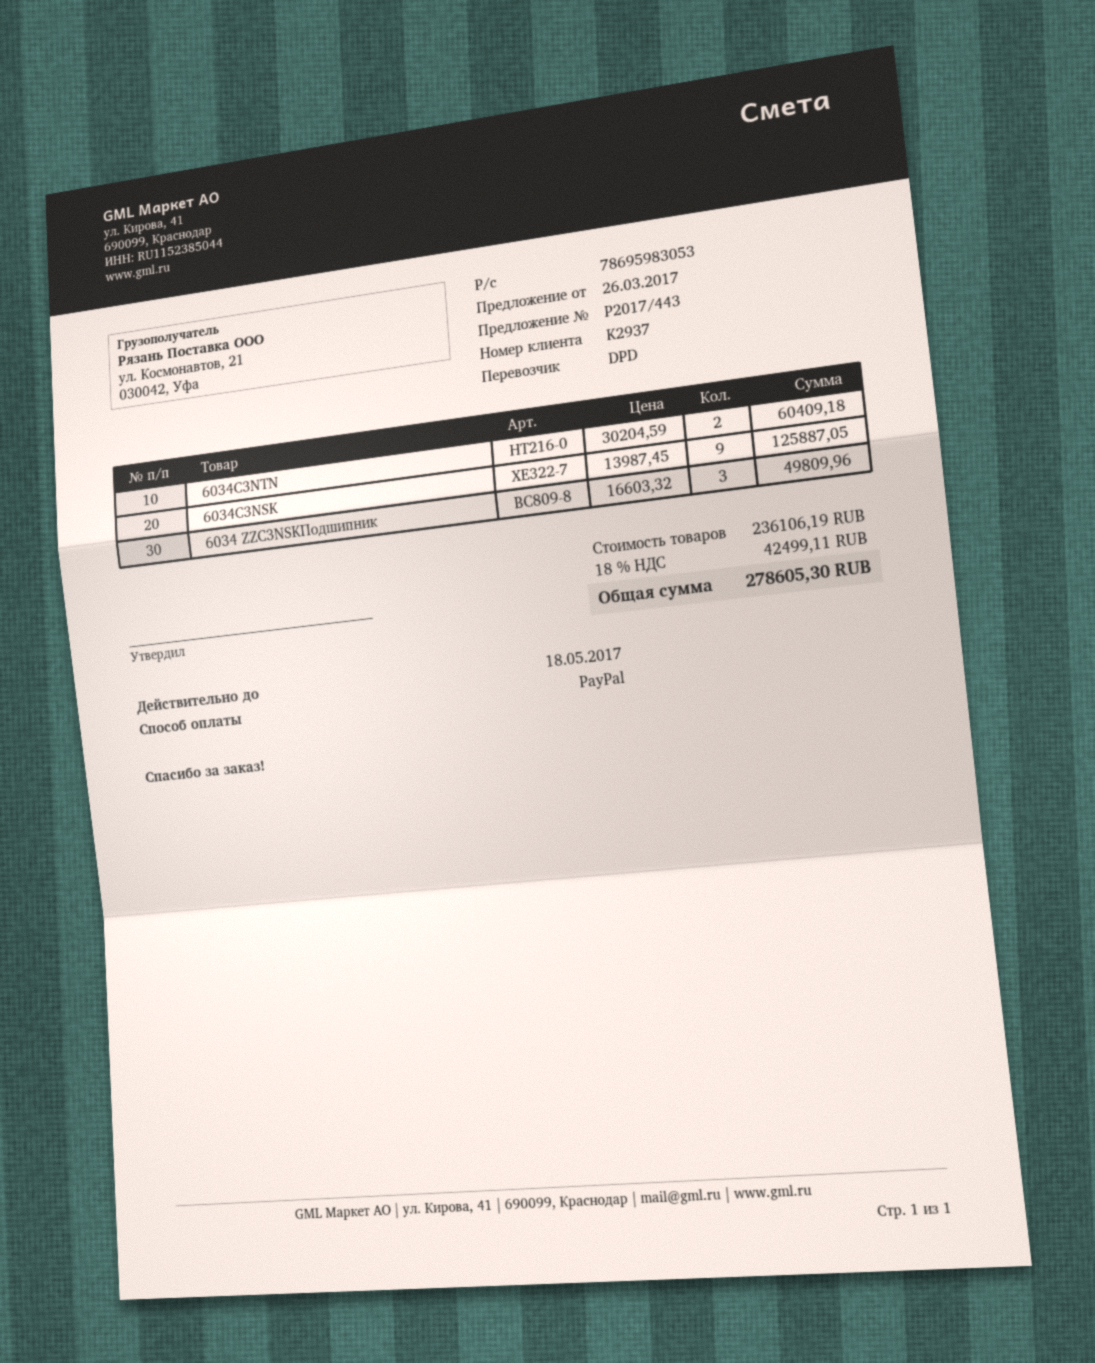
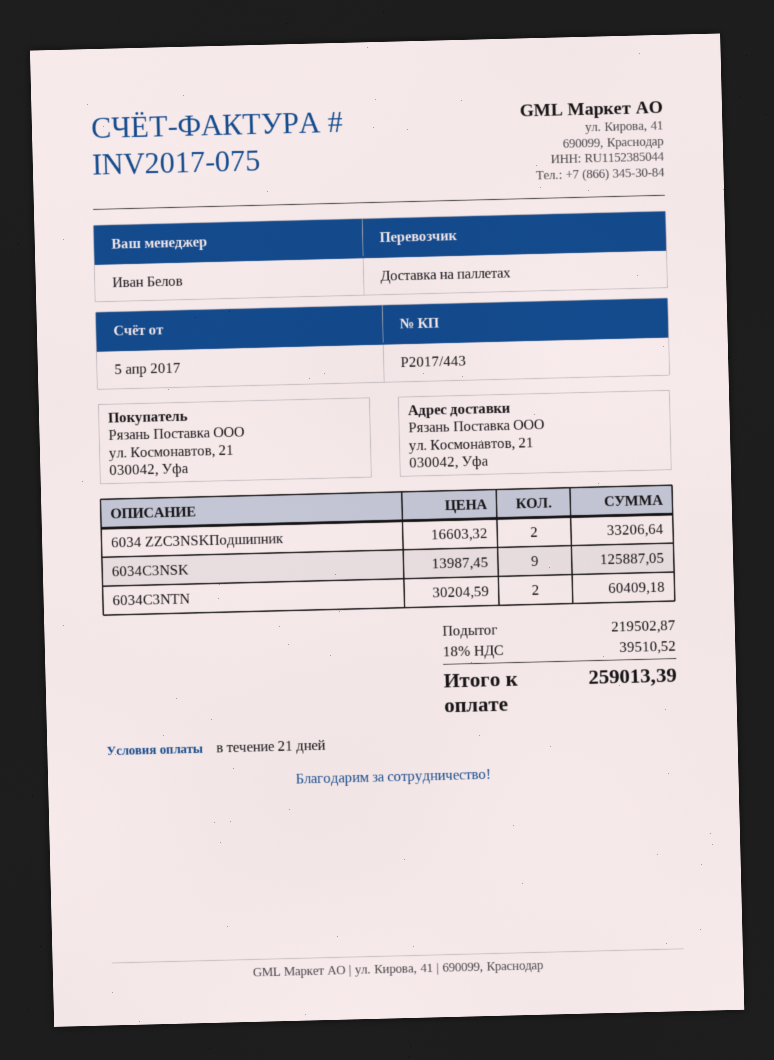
shipping method: DPD -> pallet freight
6034 ZZC3NSKПодшипник: 3 x 16603.32 = 49809.96 -> 2 x 16603.32 = 33206.64
subtotal: 236106.19 -> 219502.87
tax: 18% = 42499.11 -> 18% = 39510.52
total: 278605.30 -> 259013.39

